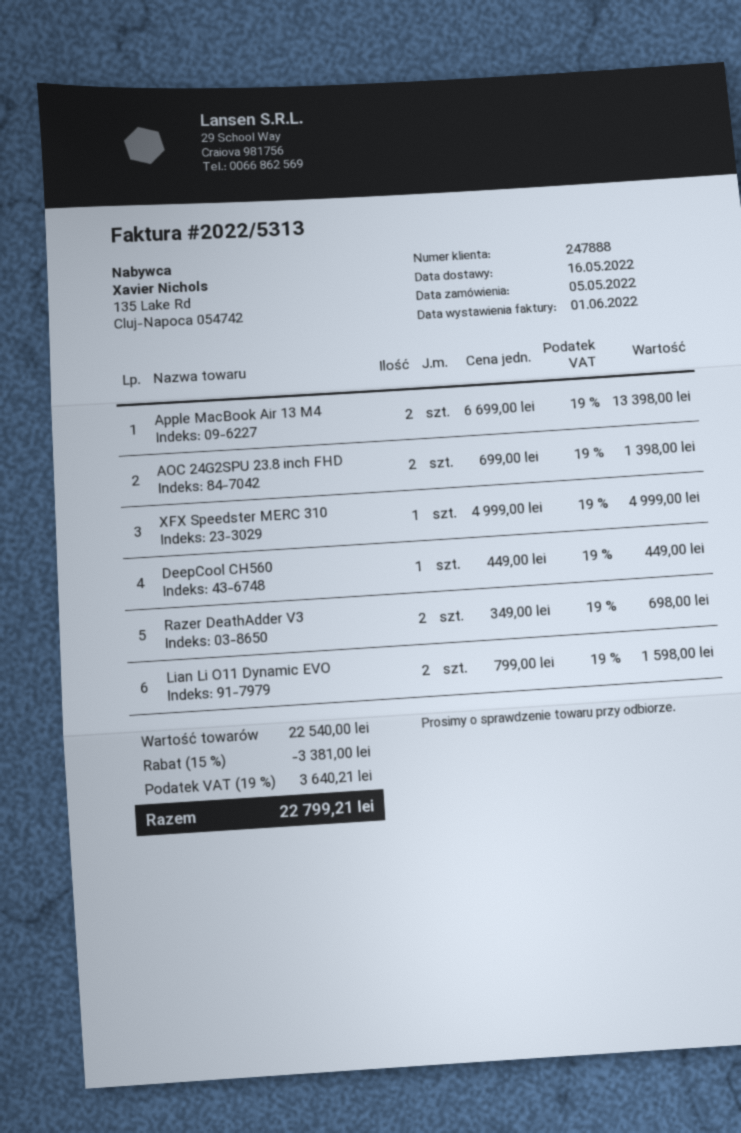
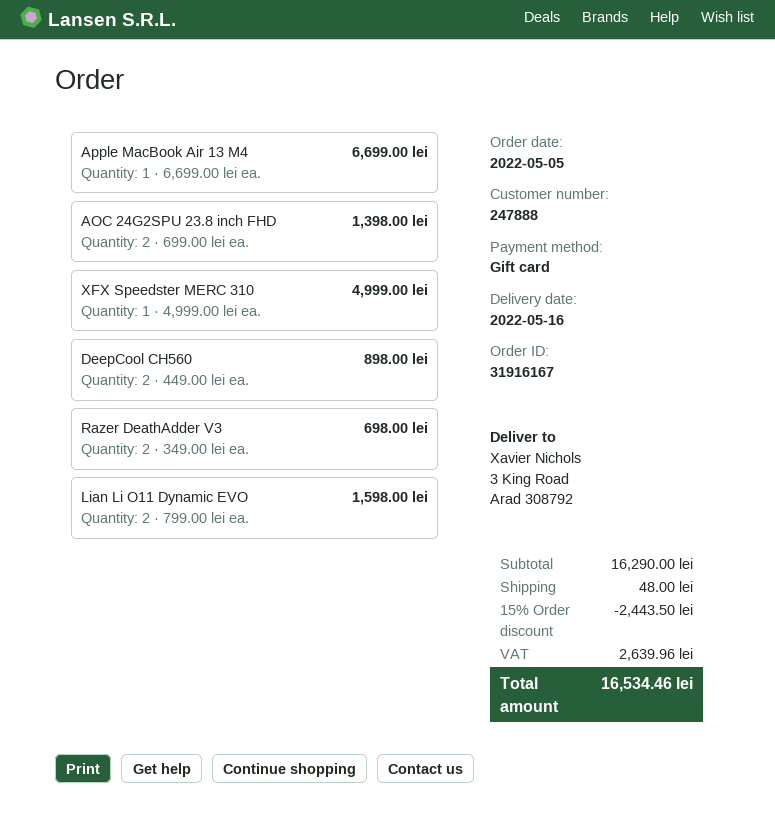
Apple MacBook Air 13 M4: 2 x 6699.00 = 13398.00 -> 1 x 6699.00 = 6699.00
DeepCool CH560: 1 x 449.00 = 449.00 -> 2 x 449.00 = 898.00
subtotal: 22540.00 -> 16290.00
discount: 15% = 3381.00 -> 15% = 2443.50
shipping: none -> 48.00
tax: 3640.21 -> 2639.96
total: 22799.21 -> 16534.46

